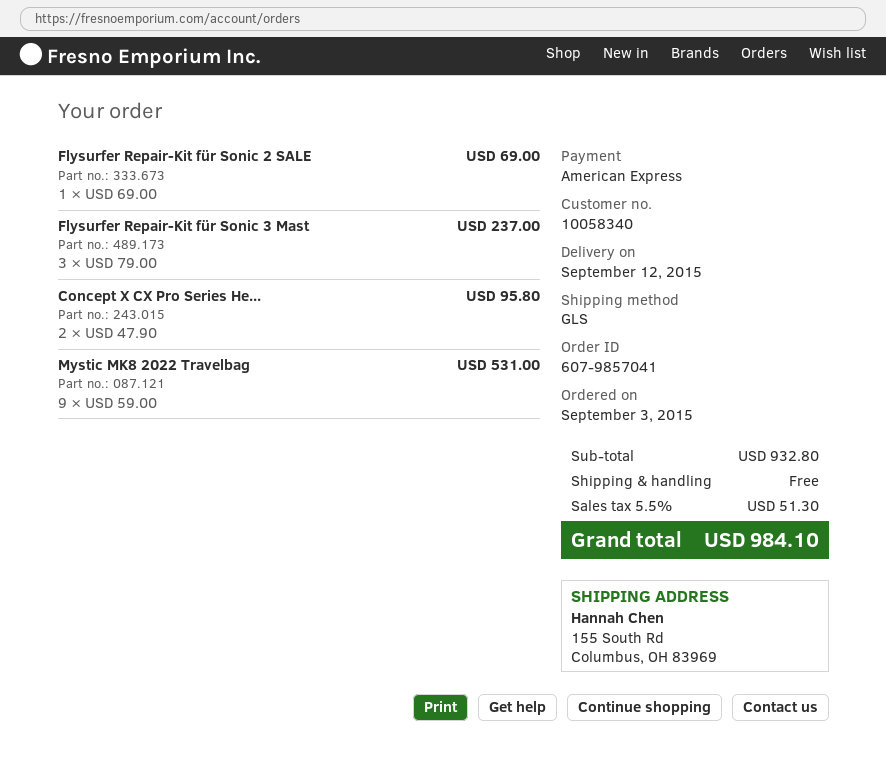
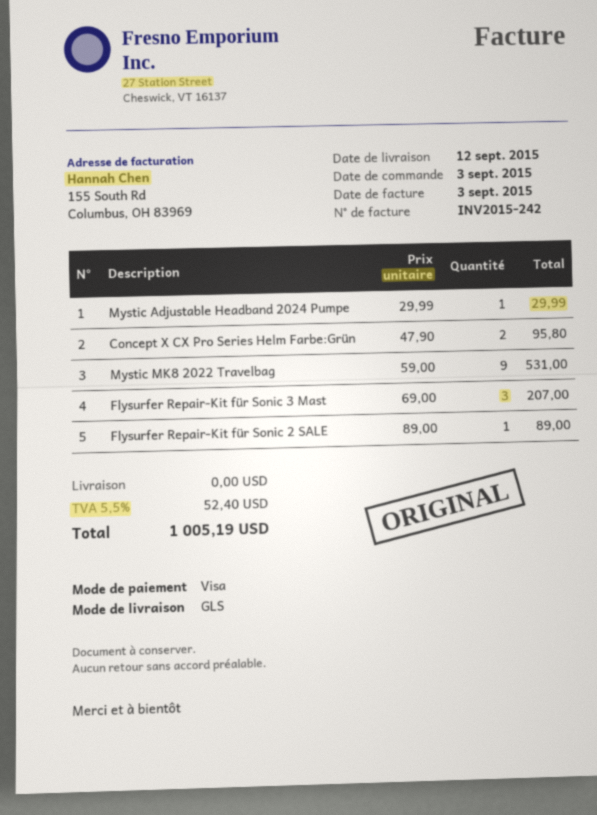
payment method: American Express -> Visa
Flysurfer Repair-Kit für Sonic 2 SALE: 1 x 69.00 = 69.00 -> 1 x 89.00 = 89.00
Flysurfer Repair-Kit für Sonic 3 Mast: 3 x 79.00 = 237.00 -> 3 x 69.00 = 207.00
Mystic Adjustable Headband 2024 Pumpe: none -> 1 x 29.99 = 29.99
tax: 5.5% = 51.30 -> 5.5% = 52.40
total: 984.10 -> 1005.19

